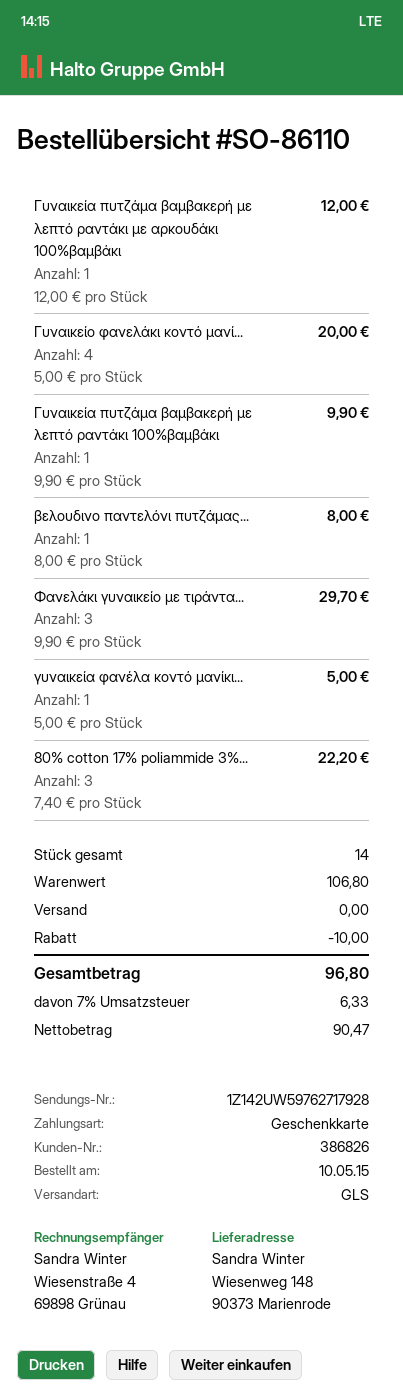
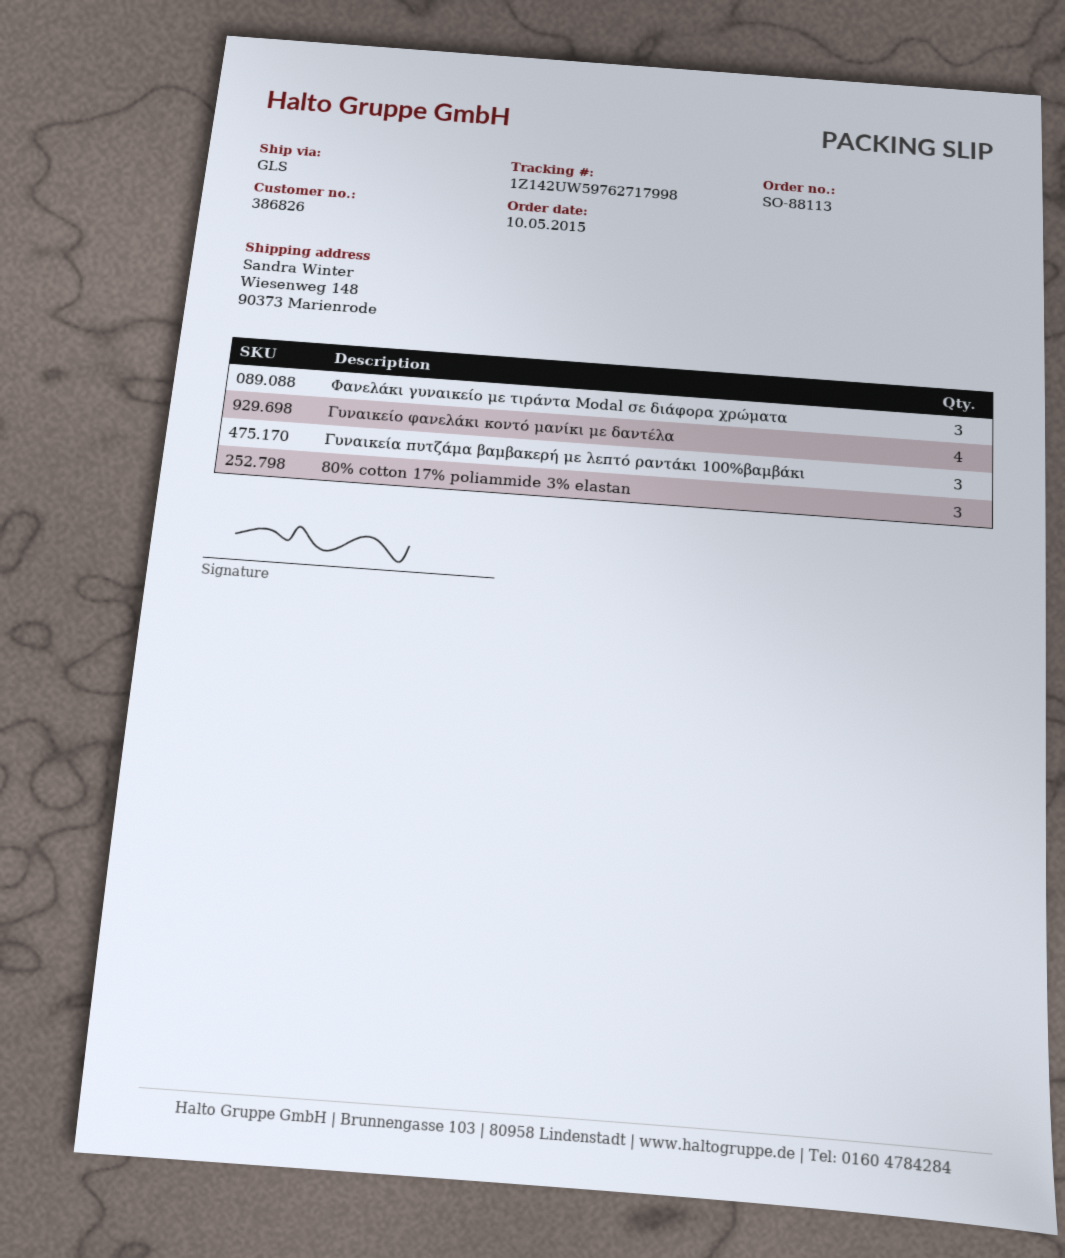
order number: SO-86110 -> SO-88113
tracking number: 1Z142UW59762717928 -> 1Z142UW59762717998
Γυναικεία πυτζάμα βαμβακερή με λεπτό ραντάκι με αρκουδάκι 100%βαμβάκι: 1 -> none
Γυναικεία πυτζάμα βαμβακερή με λεπτό ραντάκι 100%βαμβάκι: 1 -> 3
βελουδινο παντελόνι πυτζάμας...: 1 -> none
γυναικεία φανέλα κοντό μανίκι...: 1 -> none

